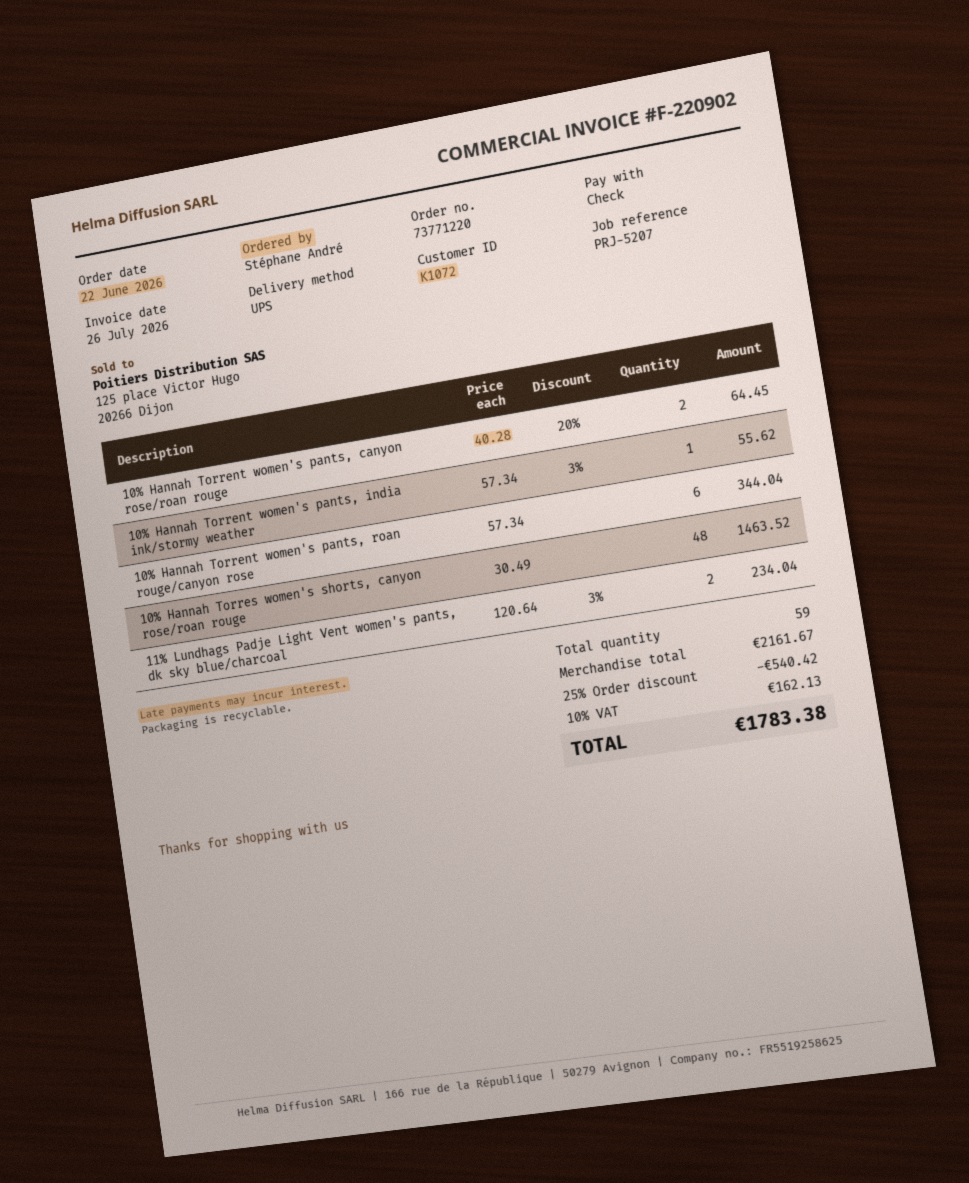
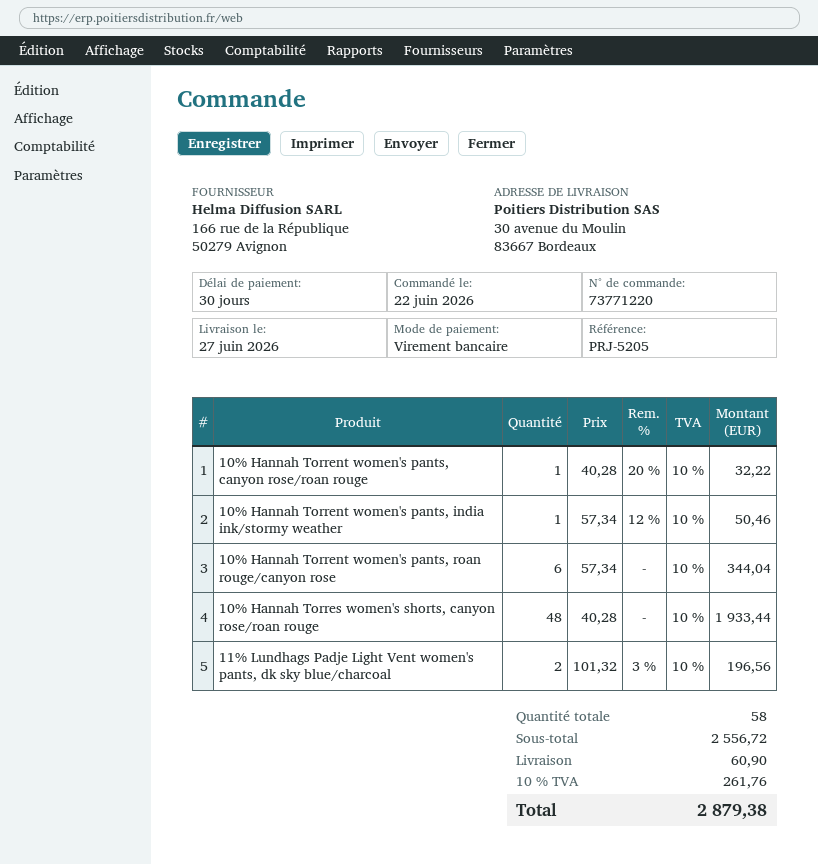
reference: PRJ-5207 -> PRJ-5205
payment method: cheque -> bank transfer
10% Hannah Torrent women's pants, canyon rose/roan rouge: 2 x 40.28 - 20% = 64.45 -> 1 x 40.28 - 20% = 32.22
10% Hannah Torrent women's pants, india ink/stormy weather: 1 x 57.34 - 3% = 55.62 -> 1 x 57.34 - 12% = 50.46
10% Hannah Torres women's shorts, canyon rose/roan rouge: 48 x 30.49 = 1463.52 -> 48 x 40.28 = 1933.44
11% Lundhags Padje Light Vent women's pants, dk sky blue/charcoal: 2 x 120.64 - 3% = 234.04 -> 2 x 101.32 - 3% = 196.56
total quantity: 59 -> 58
subtotal: 2161.67 -> 2556.72
discount: 25% = 540.42 -> none
shipping: none -> 60.90
tax: 10% = 162.13 -> 10% = 261.76
total: 1783.38 -> 2879.38

